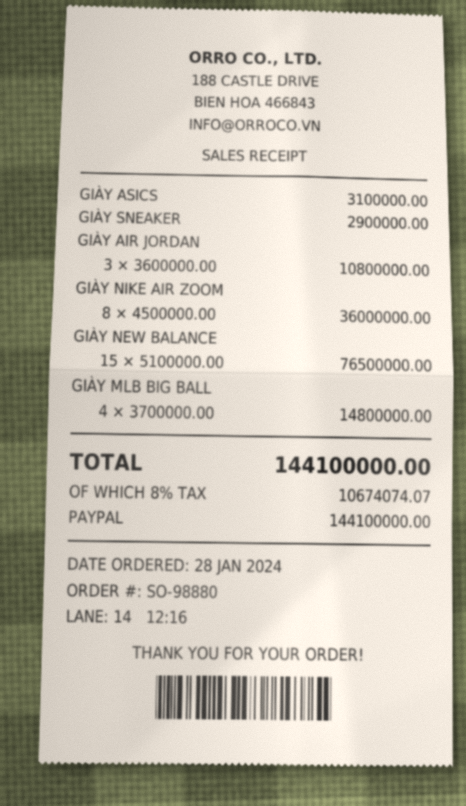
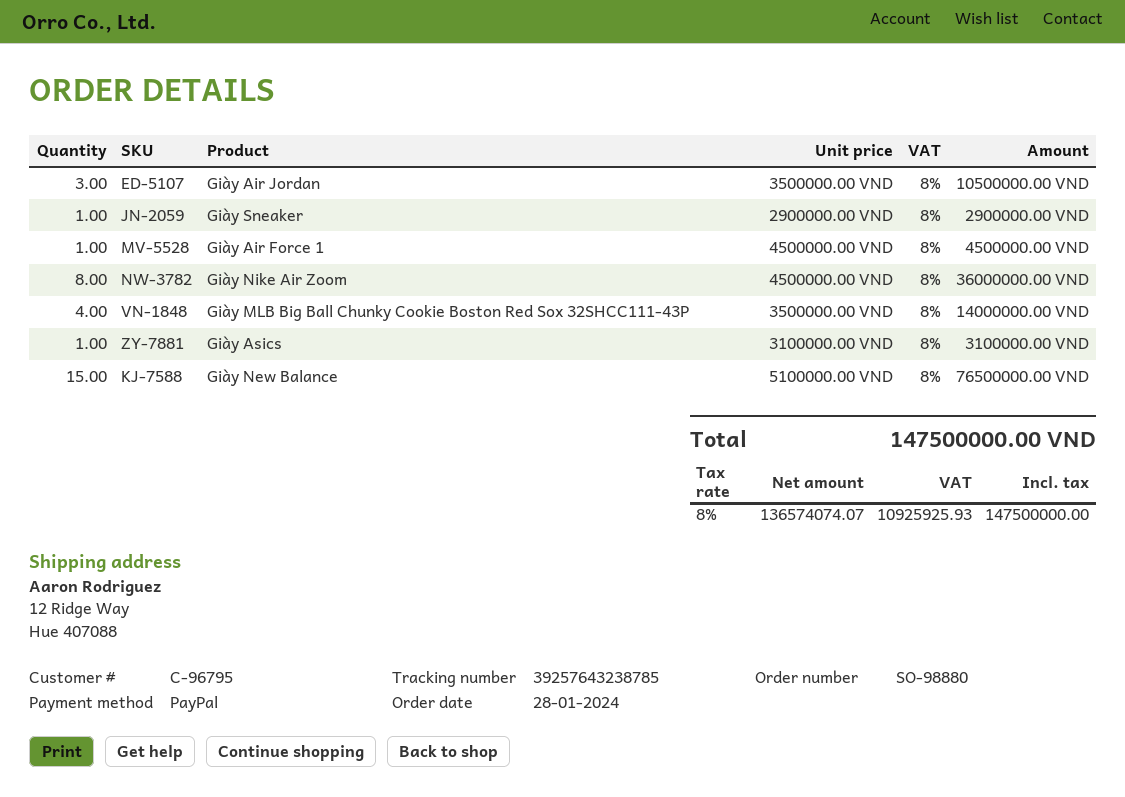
GIÀY AIR JORDAN: 3 x 3600000.00 = 10800000.00 -> 3 x 3500000.00 = 10500000.00
GIÀY MLB BIG BALL: 4 x 3700000.00 = 14800000.00 -> 4 x 3500000.00 = 14000000.00
Giày Air Force 1: none -> 1 x 4500000.00 = 4500000.00
tax: 8% = 10674074.07 -> 8% = 10925925.93
total: 144100000.00 -> 147500000.00

